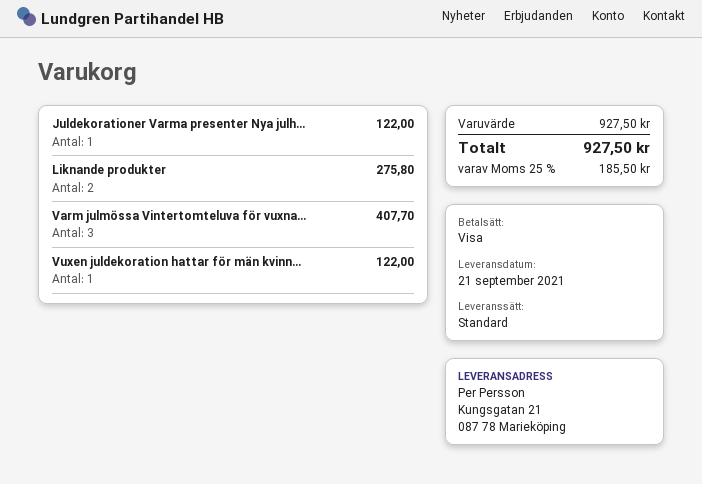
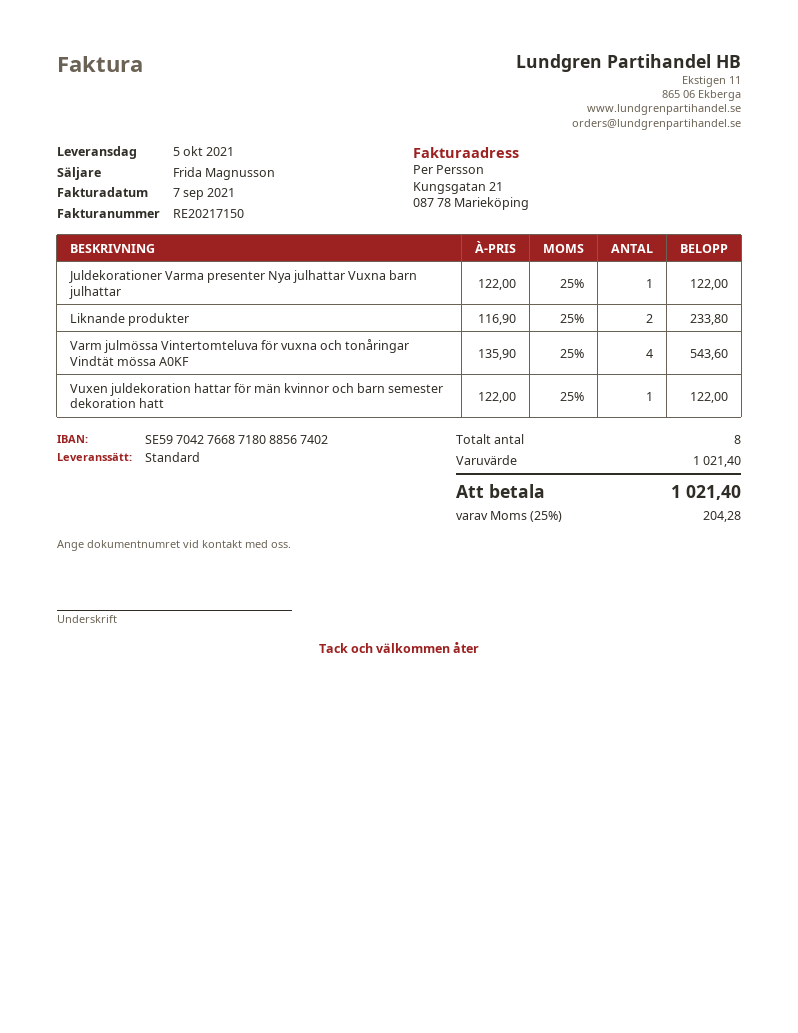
delivery date: 2021-09-21 -> 2021-10-05
Liknande produkter: 2 for 275.80 -> 2 for 233.80
Varm julmössa Vintertomteluva för vuxna...: 3 for 407.70 -> 4 for 543.60
subtotal: 927.50 -> 1021.40
tax: 25% = 185.50 -> 25% = 204.28
total: 927.50 -> 1021.40

